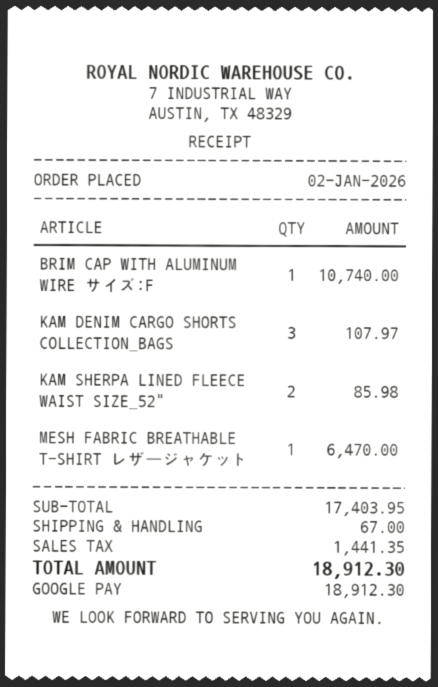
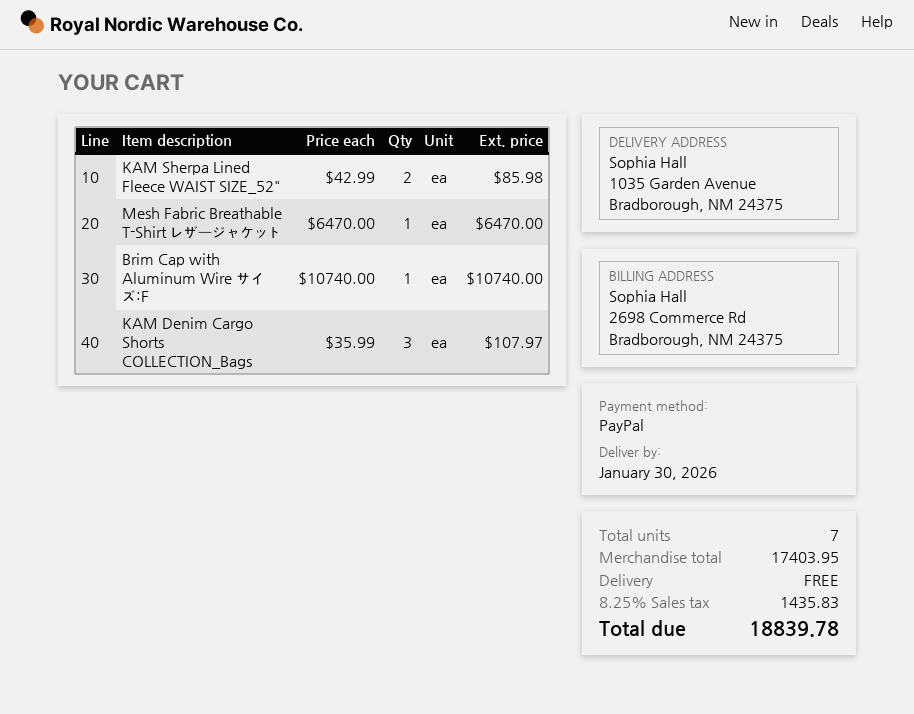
payment method: Google Pay -> PayPal
shipping: 67.00 -> 0.00
tax: 1441.35 -> 1435.83
total: 18912.30 -> 18839.78

